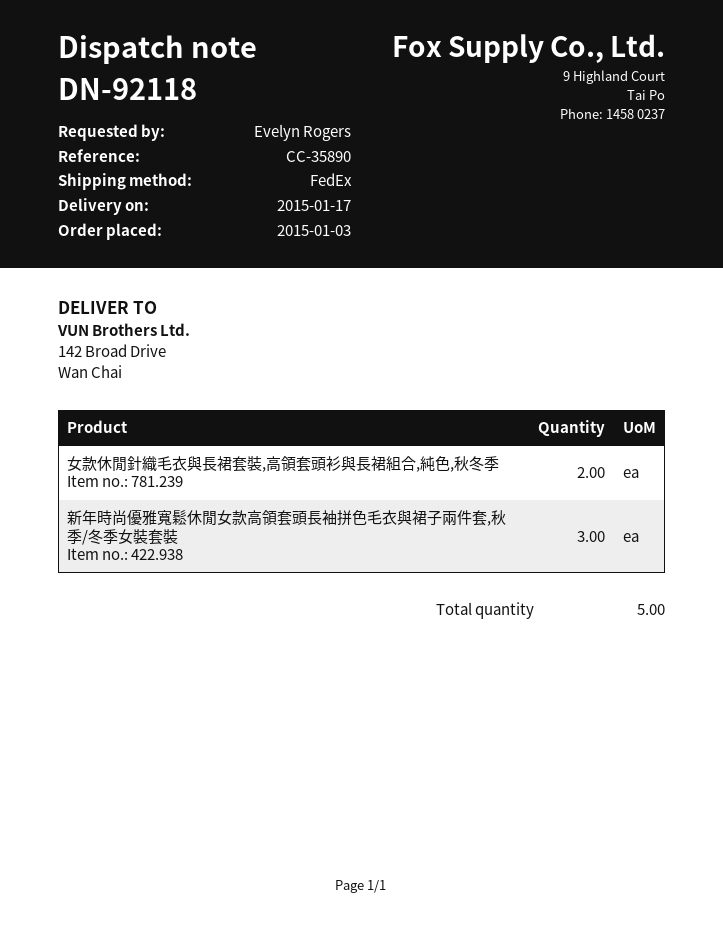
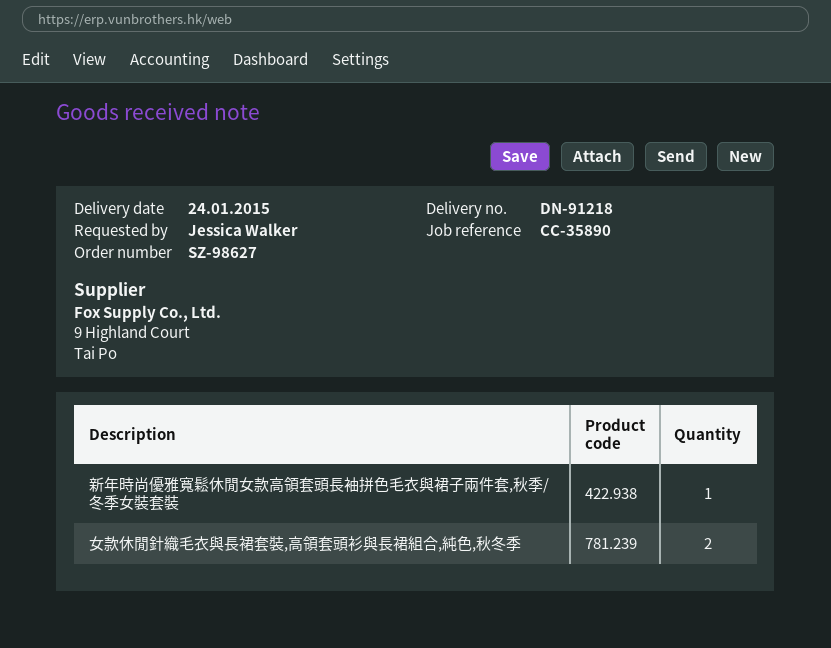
delivery note number: DN-92118 -> DN-91218
delivery date: 2015-01-17 -> 2015-01-24
ordered by: Evelyn Rogers -> Jessica Walker
新年時尚優雅寬鬆休閒女款高領套頭長袖拼色毛衣與裙子兩件套,秋季/冬季女裝套裝: 3 -> 1

